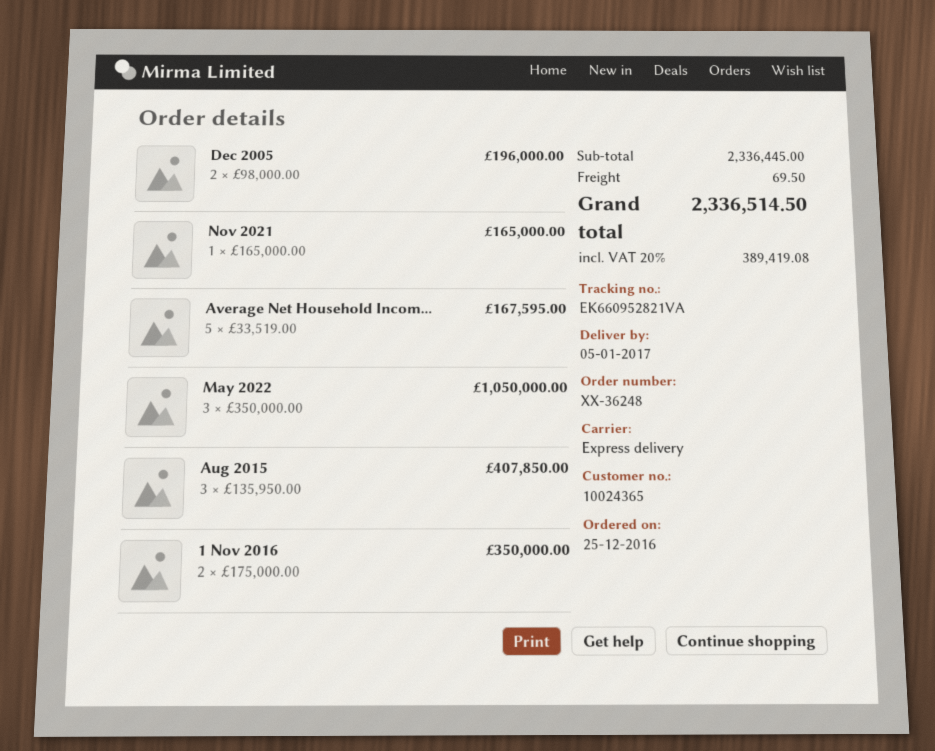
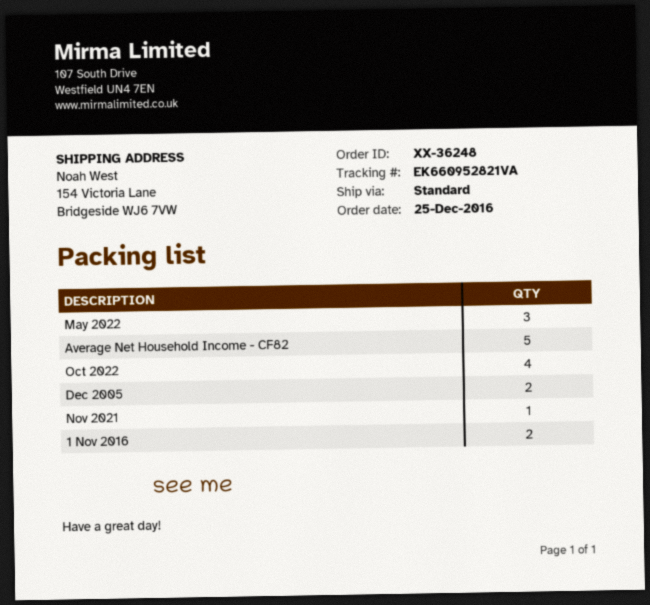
shipping method: express -> standard
Aug 2015: 3 -> none
Oct 2022: none -> 4

